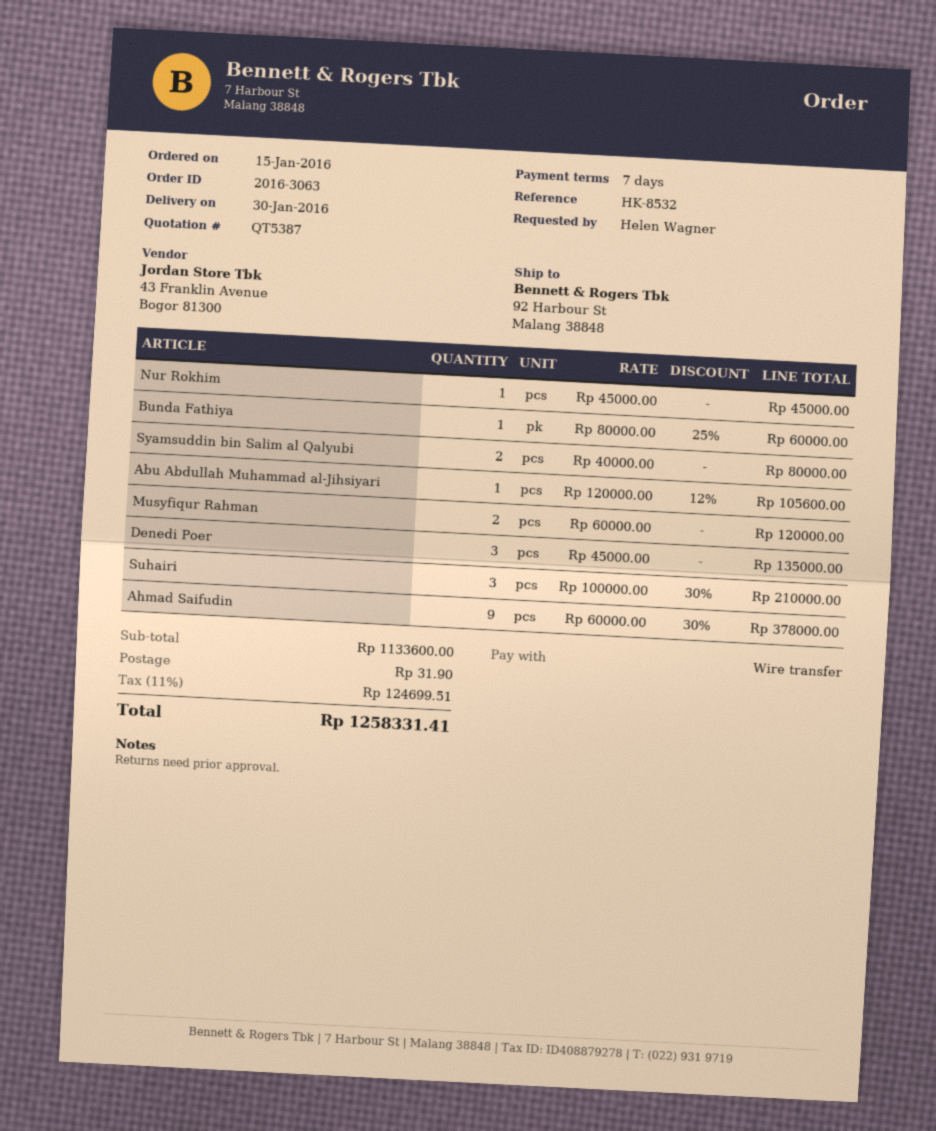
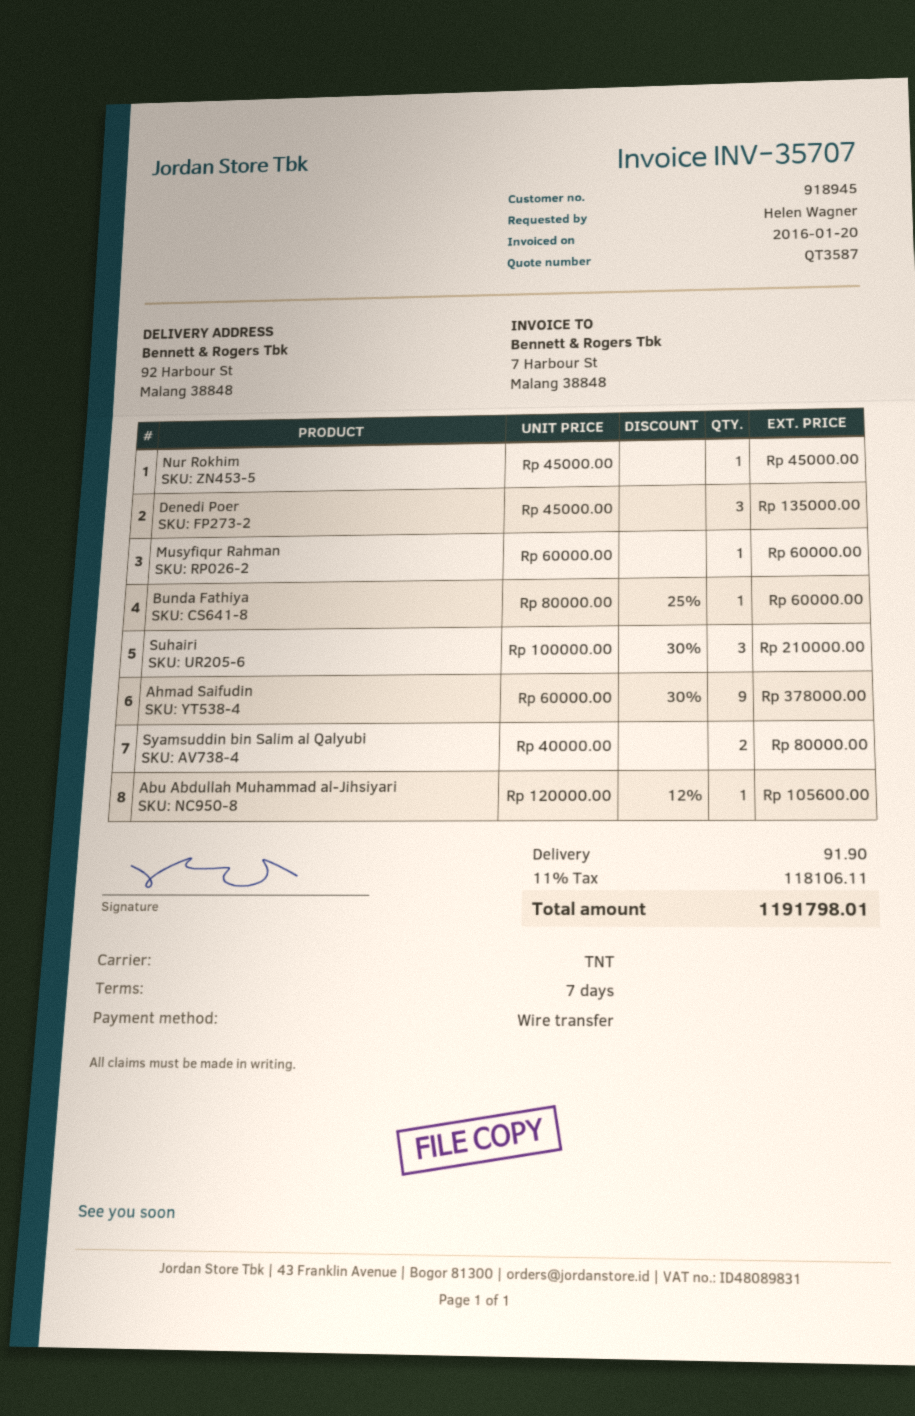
quote number: QT5387 -> QT3587
Musyfiqur Rahman: 2 x 60000.00 = 120000.00 -> 1 x 60000.00 = 60000.00
shipping: 31.90 -> 91.90
tax: 11% = 124699.51 -> 11% = 118106.11
total: 1258331.41 -> 1191798.01

